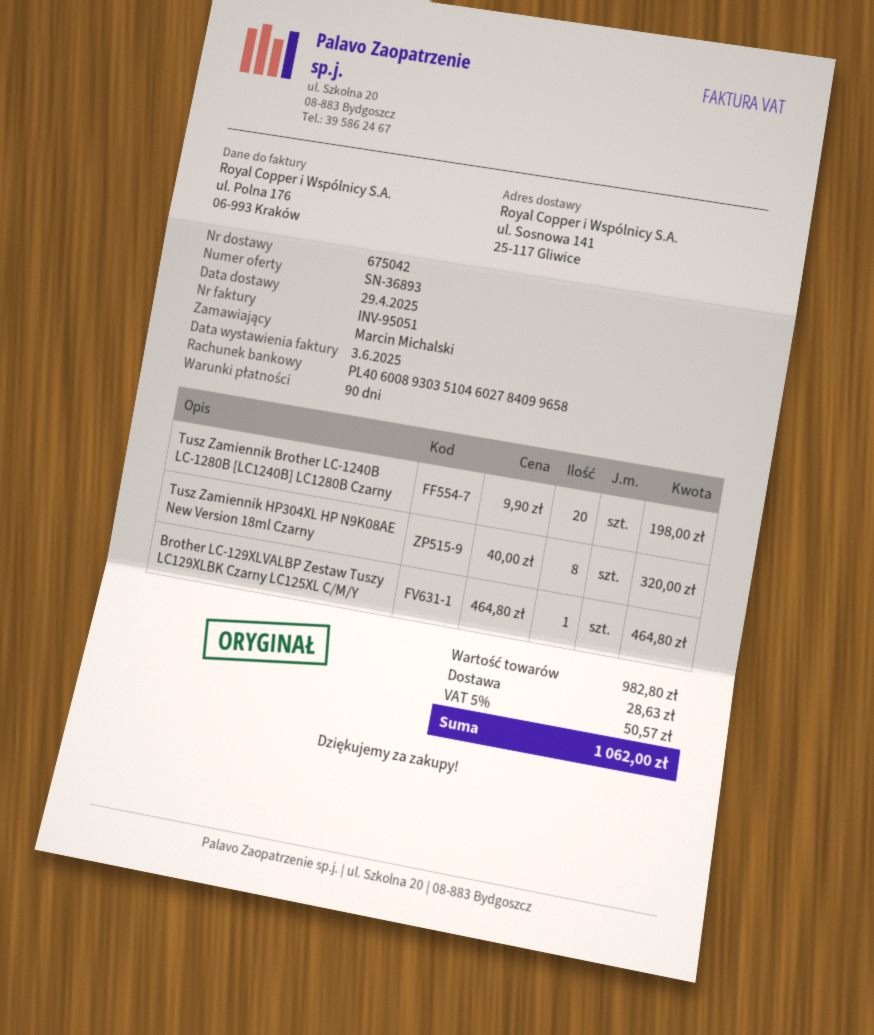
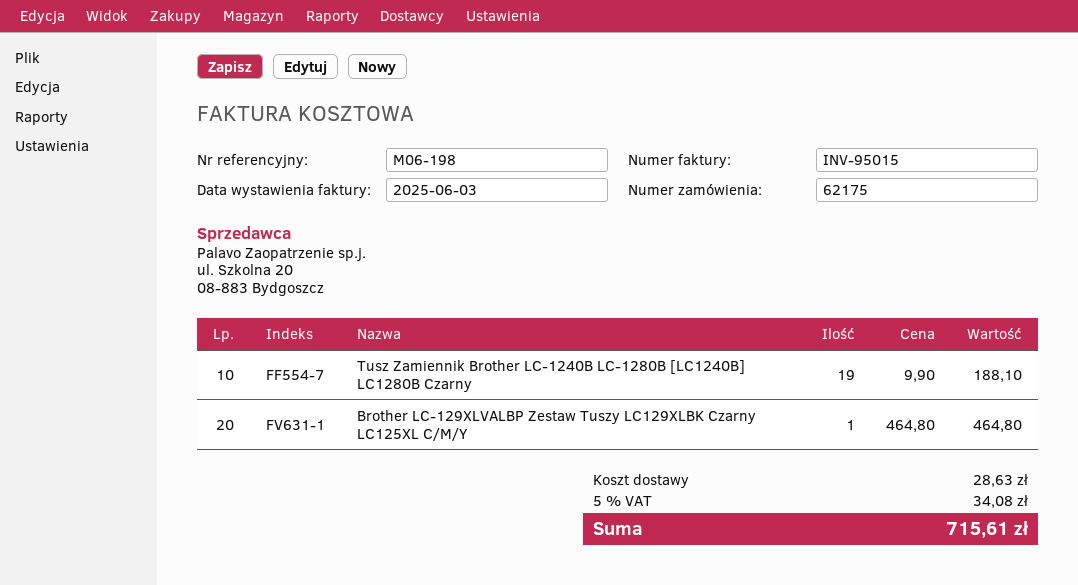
invoice number: INV-95051 -> INV-95015
Tusz Zamiennik Brother LC-1240B LC-1280B [LC1240B] LC1280B Czarny: 20 x 9.90 = 198.00 -> 19 x 9.90 = 188.10
Tusz Zamiennik HP304XL HP N9K08AE New Version 18ml Czarny: 8 x 40.00 = 320.00 -> none
tax: 5% = 50.57 -> 5% = 34.08
total: 1062.00 -> 715.61

